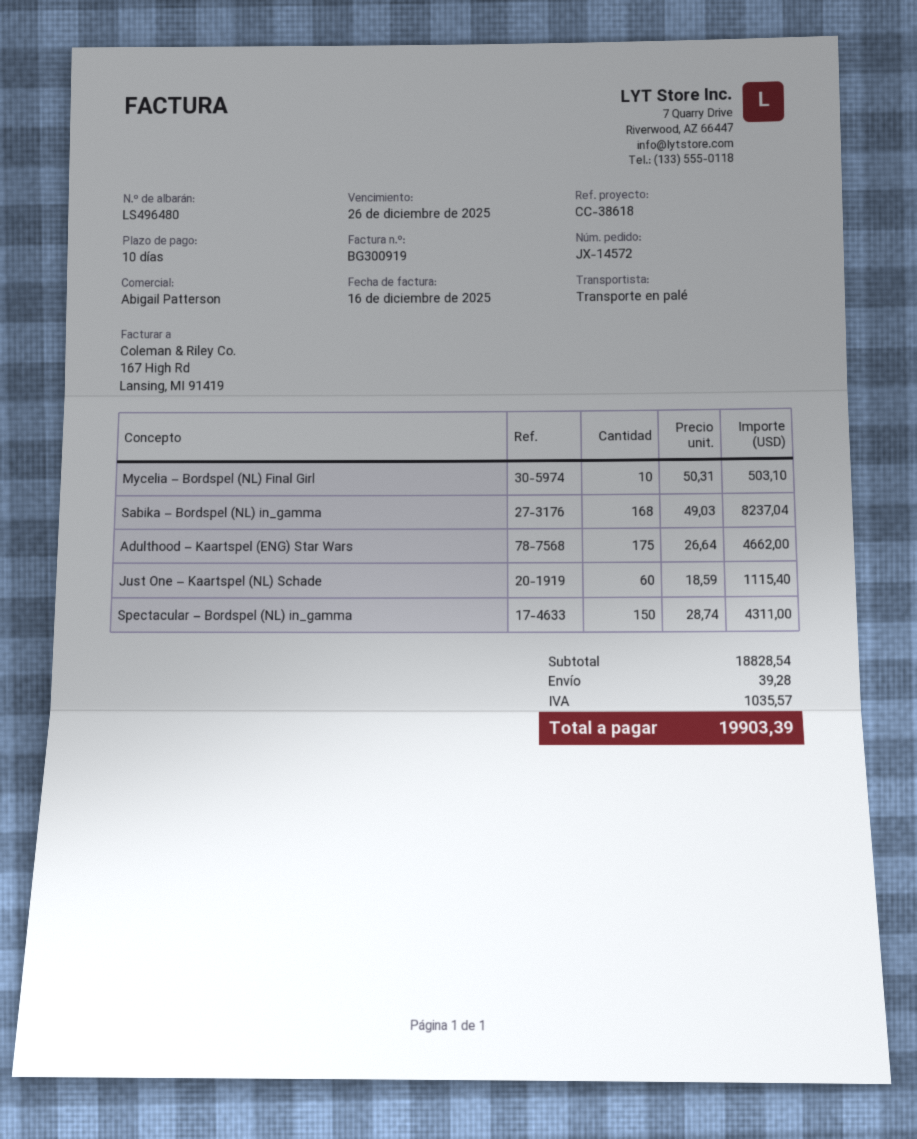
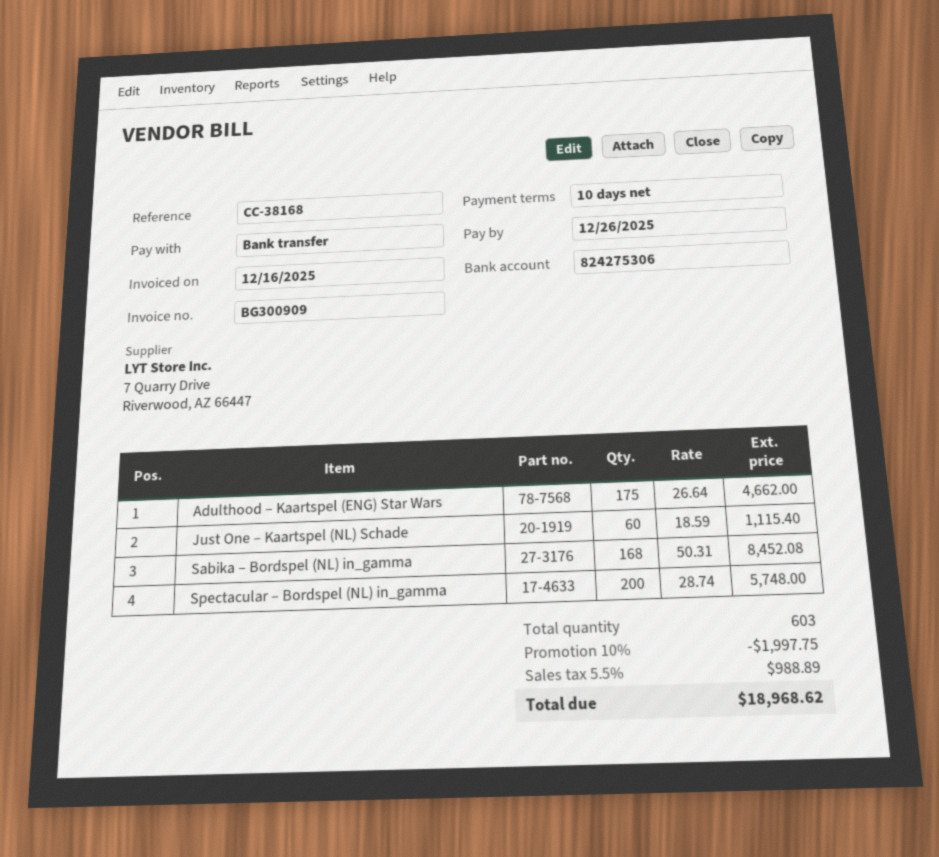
invoice number: BG300919 -> BG300909
reference: CC-38618 -> CC-38168
Mycelia – Bordspel (NL) Final Girl: 10 x 50.31 = 503.10 -> none
Sabika – Bordspel (NL) in_gamma: 168 x 49.03 = 8237.04 -> 168 x 50.31 = 8452.08
Spectacular – Bordspel (NL) in_gamma: 150 x 28.74 = 4311.00 -> 200 x 28.74 = 5748.00
discount: none -> 10% = 1997.75
shipping: 39.28 -> none
tax: 1035.57 -> 988.89
total: 19903.39 -> 18968.62

